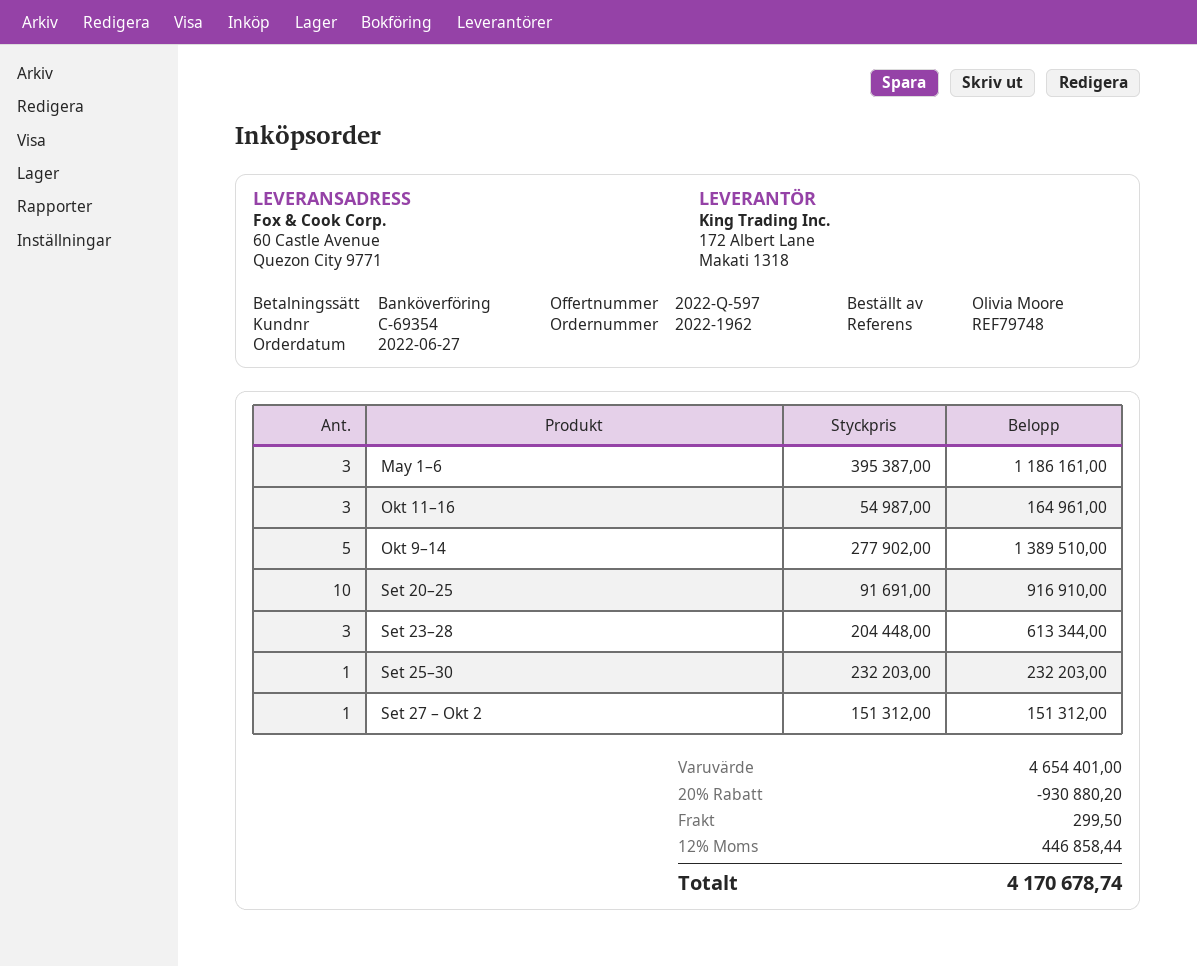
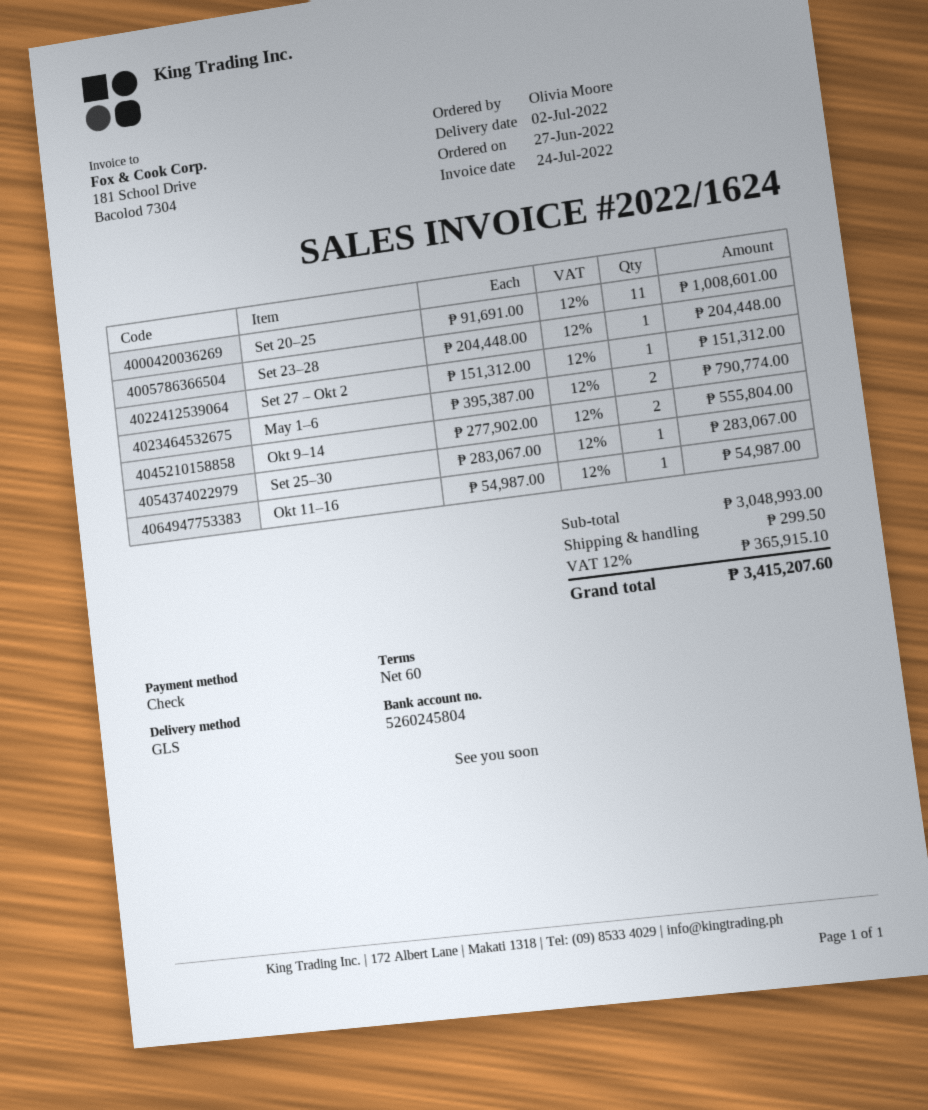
payment method: bank transfer -> cheque
May 1–6: 3 x 395387.00 = 1186161.00 -> 2 x 395387.00 = 790774.00
Okt 11–16: 3 x 54987.00 = 164961.00 -> 1 x 54987.00 = 54987.00
Okt 9–14: 5 x 277902.00 = 1389510.00 -> 2 x 277902.00 = 555804.00
Set 20–25: 10 x 91691.00 = 916910.00 -> 11 x 91691.00 = 1008601.00
Set 23–28: 3 x 204448.00 = 613344.00 -> 1 x 204448.00 = 204448.00
Set 25–30: 1 x 232203.00 = 232203.00 -> 1 x 283067.00 = 283067.00
subtotal: 4654401.00 -> 3048993.00
discount: 20% = 930880.20 -> none
tax: 12% = 446858.44 -> 12% = 365915.10
total: 4170678.74 -> 3415207.60

